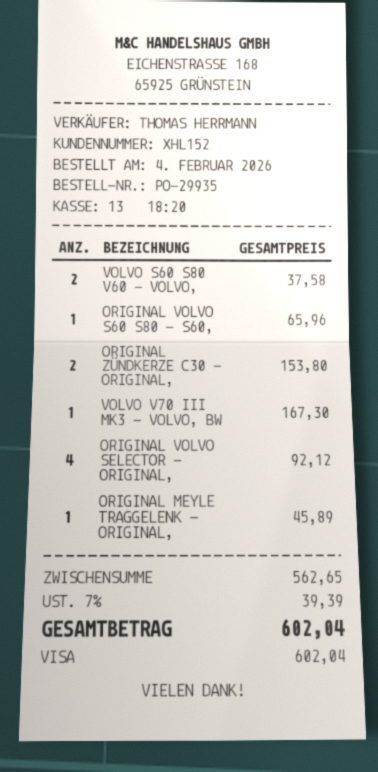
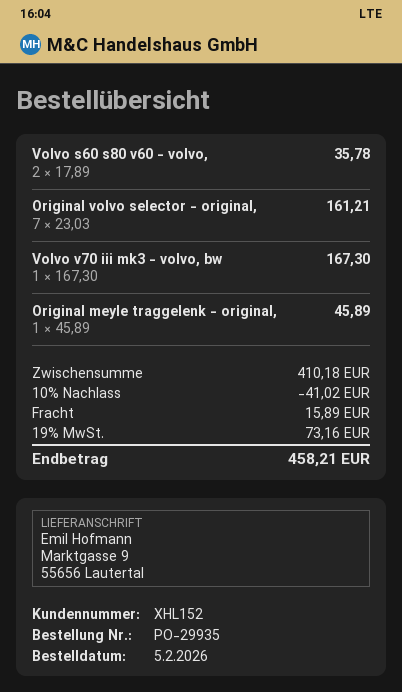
order date: 2026-02-04 -> 2026-02-05
VOLVO S60 S80 V60 - VOLVO,: 2 for 37.58 -> 2 for 35.78
ORIGINAL VOLVO S60 S80 - S60,: 1 for 65.96 -> none
ORIGINAL ZÜNDKERZE C30 - ORIGINAL,: 2 for 153.80 -> none
ORIGINAL VOLVO SELECTOR - ORIGINAL,: 4 for 92.12 -> 7 for 161.21
subtotal: 562.65 -> 410.18
discount: none -> 10% = 41.02
shipping: none -> 15.89
tax: 7% = 39.39 -> 19% = 73.16
total: 602.04 -> 458.21

